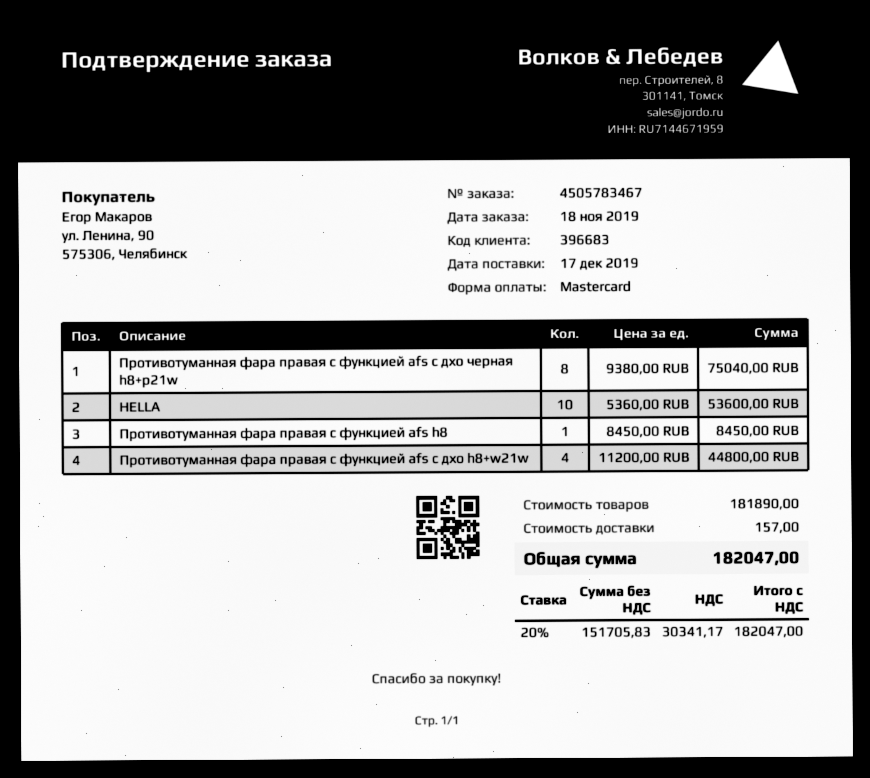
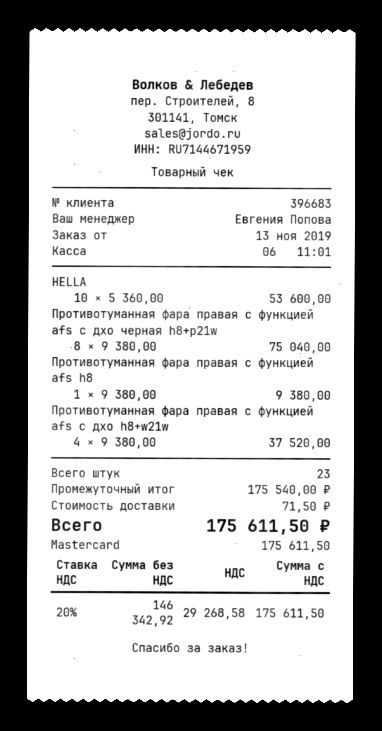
order date: 2019-11-18 -> 2019-11-13
Противотуманная фара правая с функцией afs h8: 1 x 8450.00 = 8450.00 -> 1 x 9380.00 = 9380.00
Противотуманная фара правая с функцией afs с дхо h8+w21w: 4 x 11200.00 = 44800.00 -> 4 x 9380.00 = 37520.00
subtotal: 181890.00 -> 175540.00
shipping: 157.00 -> 71.50
net: 151705.83 -> 146342.92
tax: 20% = 30341.17 -> 20% = 29268.58
total: 182047.00 -> 175611.50

